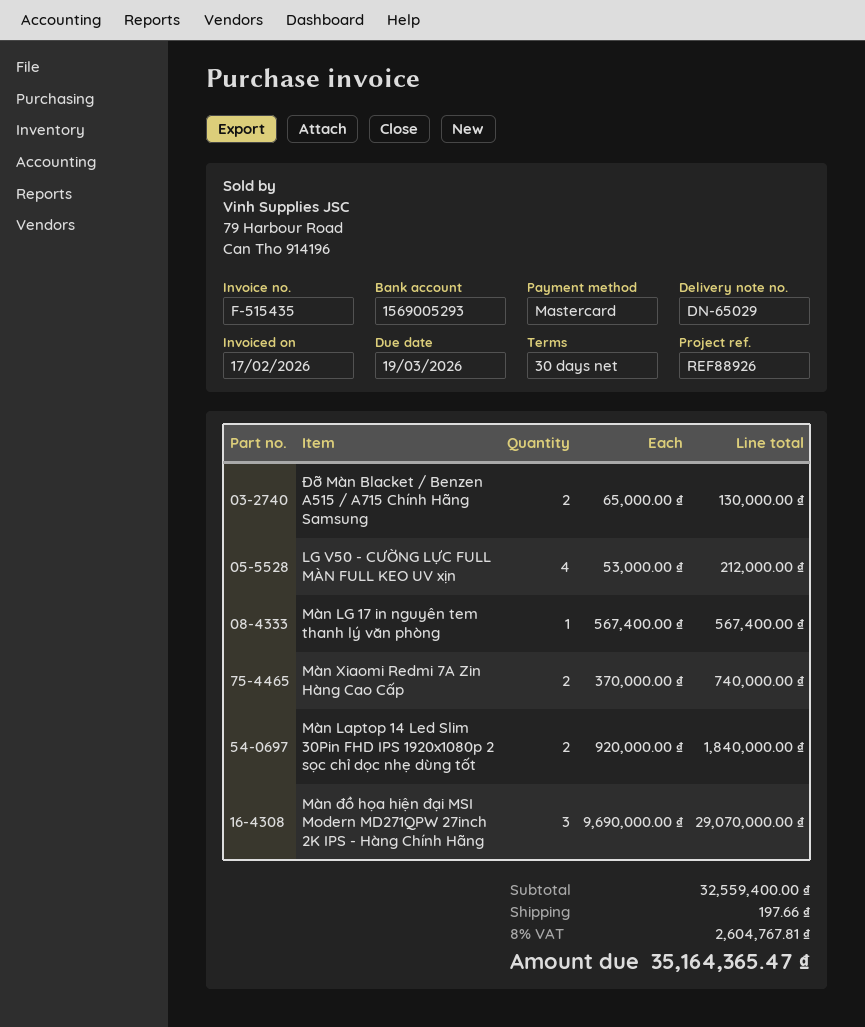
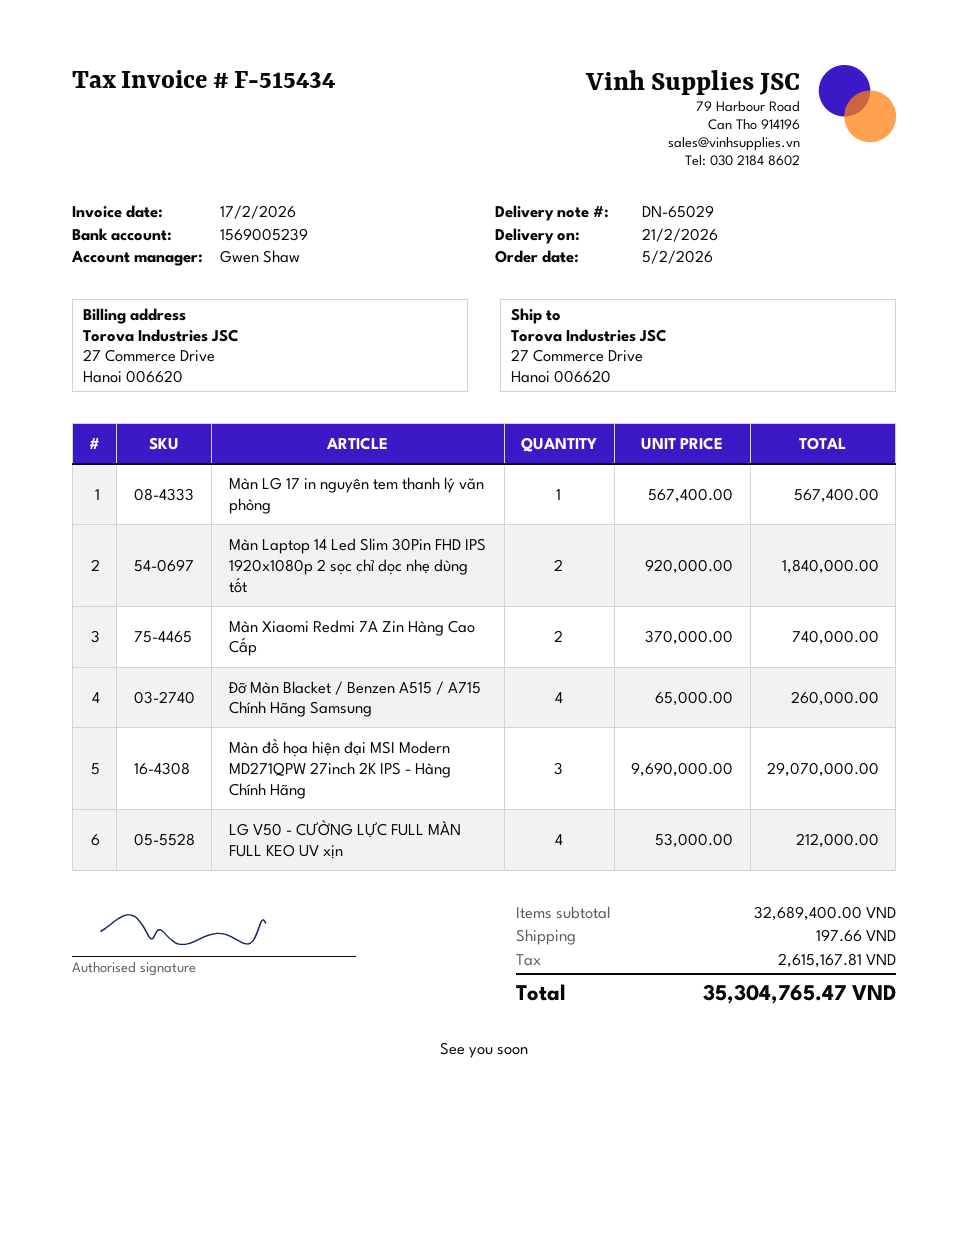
invoice number: F-515435 -> F-515434
bank account: 1569005293 -> 1569005239
Đỡ Màn Blacket / Benzen A515 / A715 Chính Hãng Samsung: 2 x 65000.00 = 130000.00 -> 4 x 65000.00 = 260000.00
subtotal: 32559400.00 -> 32689400.00
tax: 2604767.81 -> 2615167.81
total: 35164365.47 -> 35304765.47

